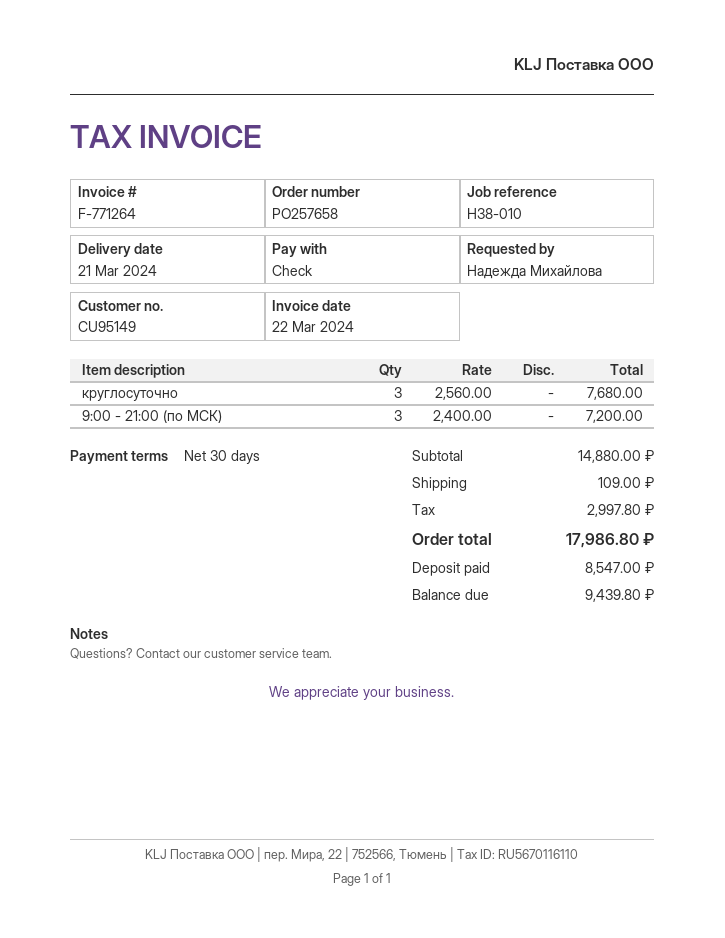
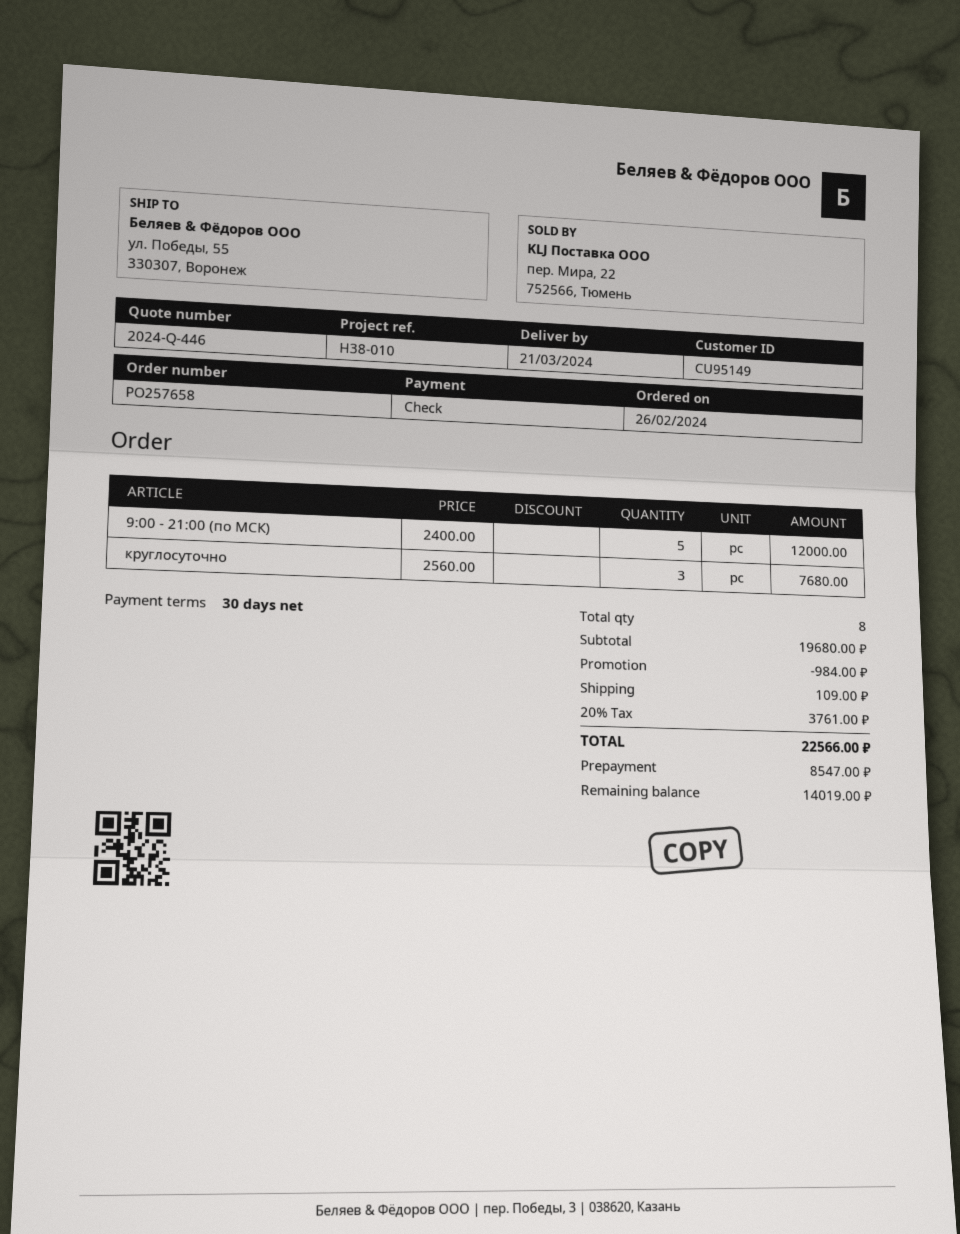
9:00 - 21:00 (по МСК): 3 x 2400.00 = 7200.00 -> 5 x 2400.00 = 12000.00
subtotal: 14880.00 -> 19680.00
discount: none -> 984.00
tax: 2997.80 -> 3761.00
total: 17986.80 -> 22566.00
balance: 9439.80 -> 14019.00

